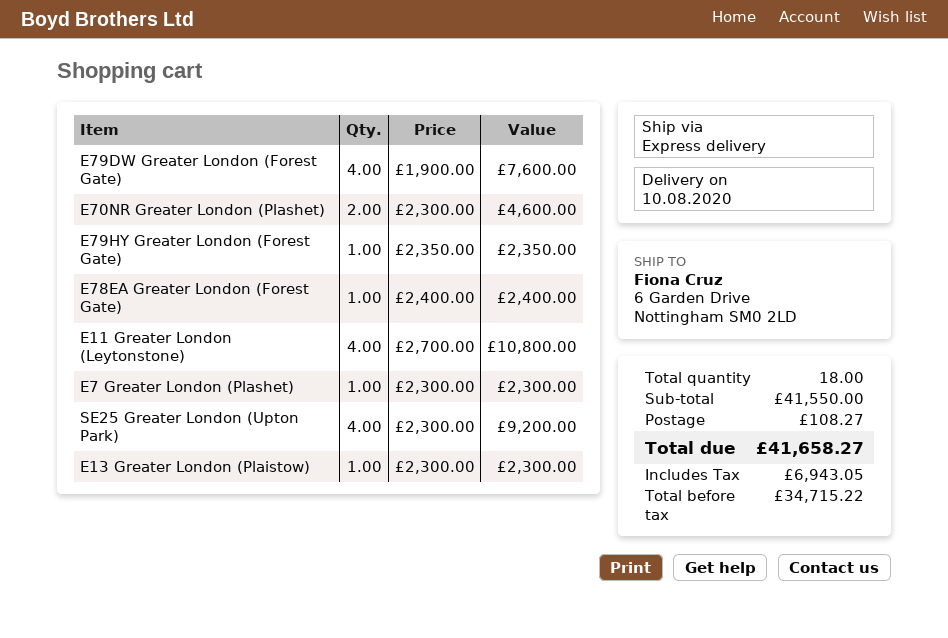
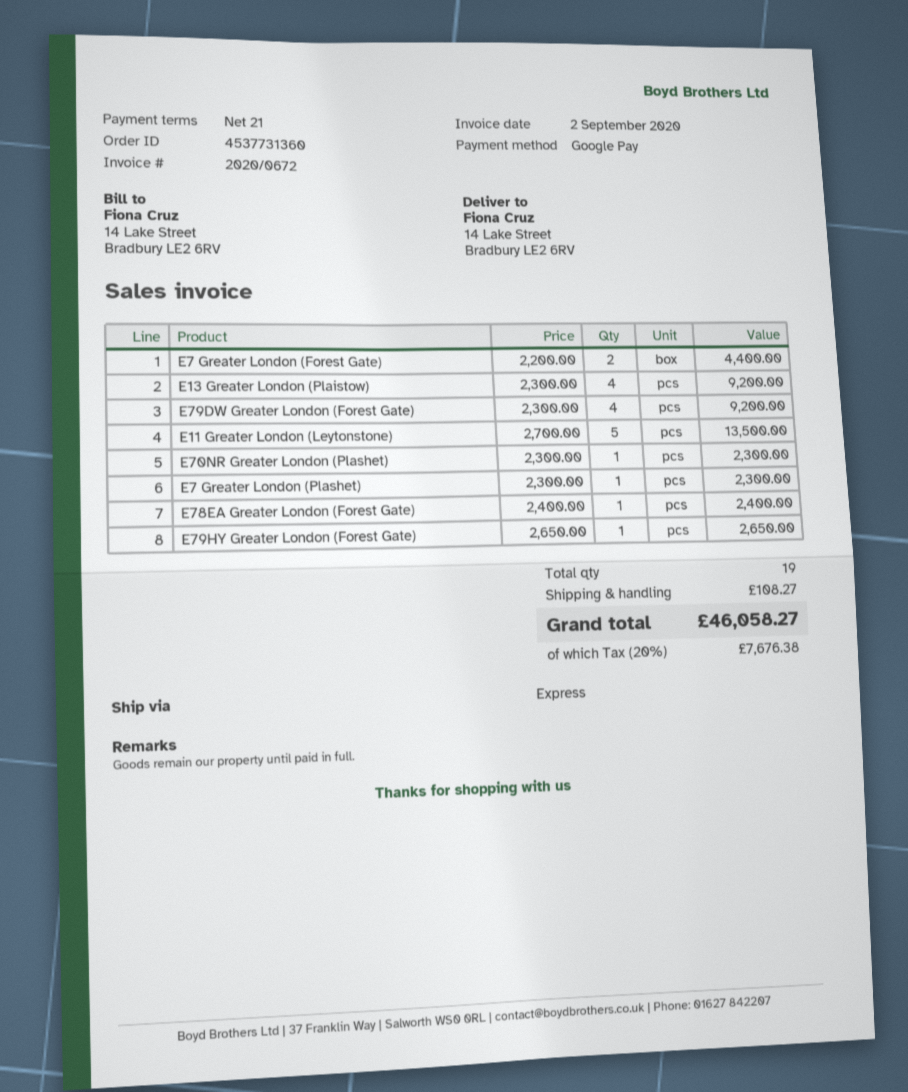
ship to: 6 Garden Drive, Nottingham SM0 2LD -> 14 Lake Street, Bradbury LE2 6RV
E79DW Greater London (Forest Gate): 4 x 1900.00 = 7600.00 -> 4 x 2300.00 = 9200.00
E70NR Greater London (Plashet): 2 x 2300.00 = 4600.00 -> 1 x 2300.00 = 2300.00
E79HY Greater London (Forest Gate): 1 x 2350.00 = 2350.00 -> 1 x 2650.00 = 2650.00
E11 Greater London (Leytonstone): 4 x 2700.00 = 10800.00 -> 5 x 2700.00 = 13500.00
SE25 Greater London (Upton Park): 4 x 2300.00 = 9200.00 -> none
E13 Greater London (Plaistow): 1 x 2300.00 = 2300.00 -> 4 x 2300.00 = 9200.00
E7 Greater London (Forest Gate): none -> 2 x 2200.00 = 4400.00
total quantity: 18 -> 19
tax: 6943.05 -> 7676.38
total: 41658.27 -> 46058.27

